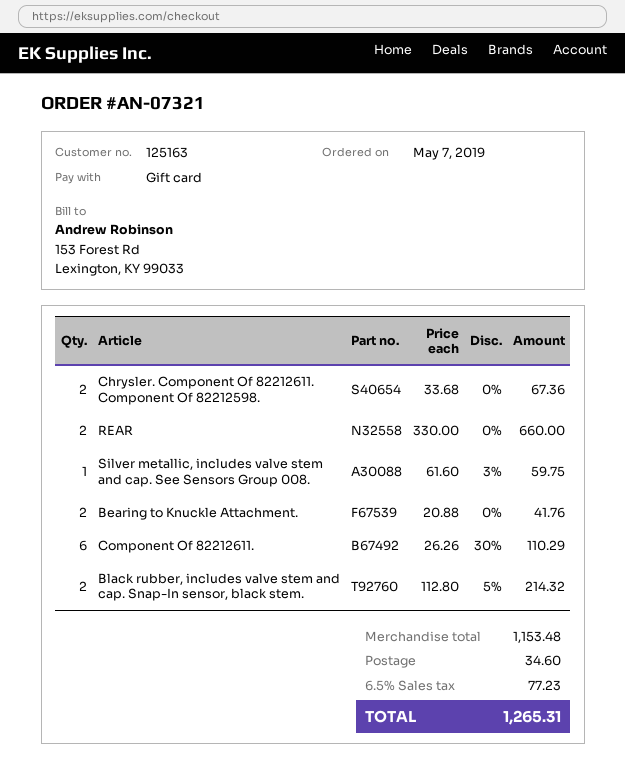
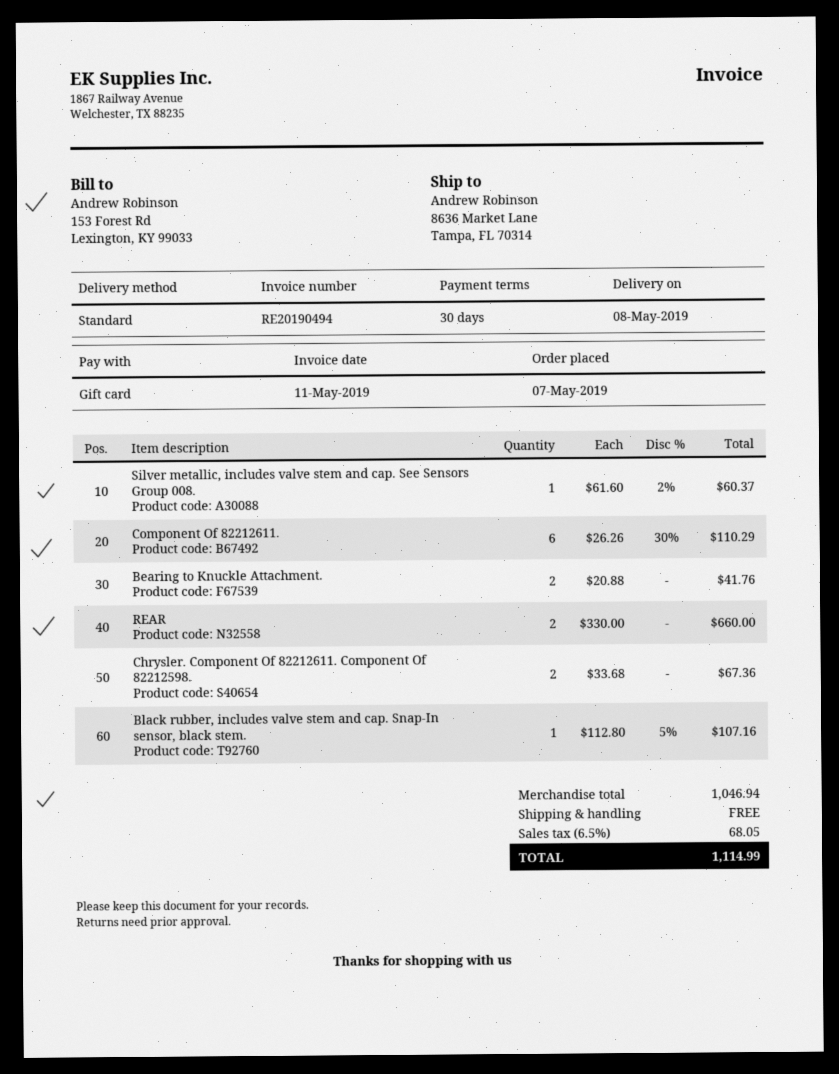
Silver metallic, includes valve stem and cap. See Sensors Group 008.: 1 x 61.60 - 3% = 59.75 -> 1 x 61.60 - 2% = 60.37
Black rubber, includes valve stem and cap. Snap-In sensor, black stem.: 2 x 112.80 - 5% = 214.32 -> 1 x 112.80 - 5% = 107.16
subtotal: 1153.48 -> 1046.94
shipping: 34.60 -> 0.00
tax: 6.5% = 77.23 -> 6.5% = 68.05
total: 1265.31 -> 1114.99

